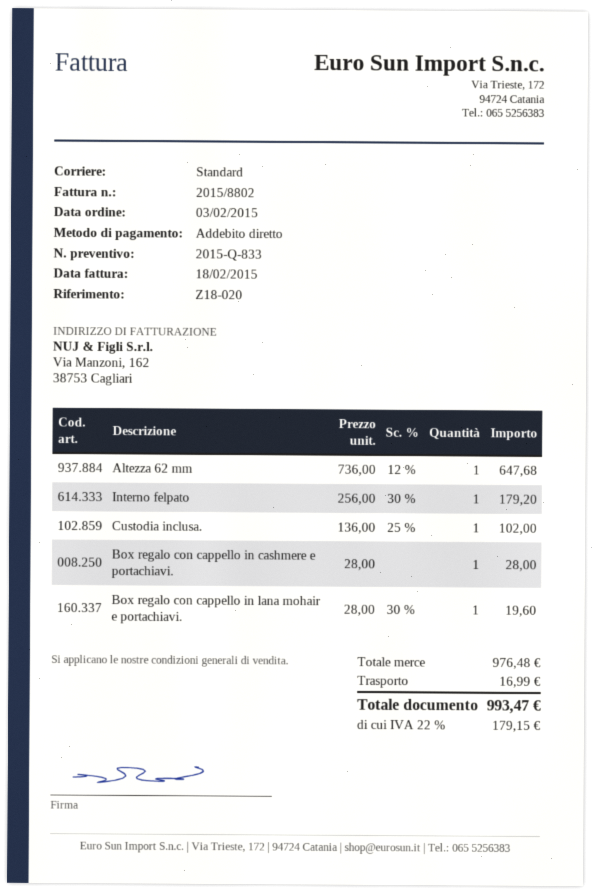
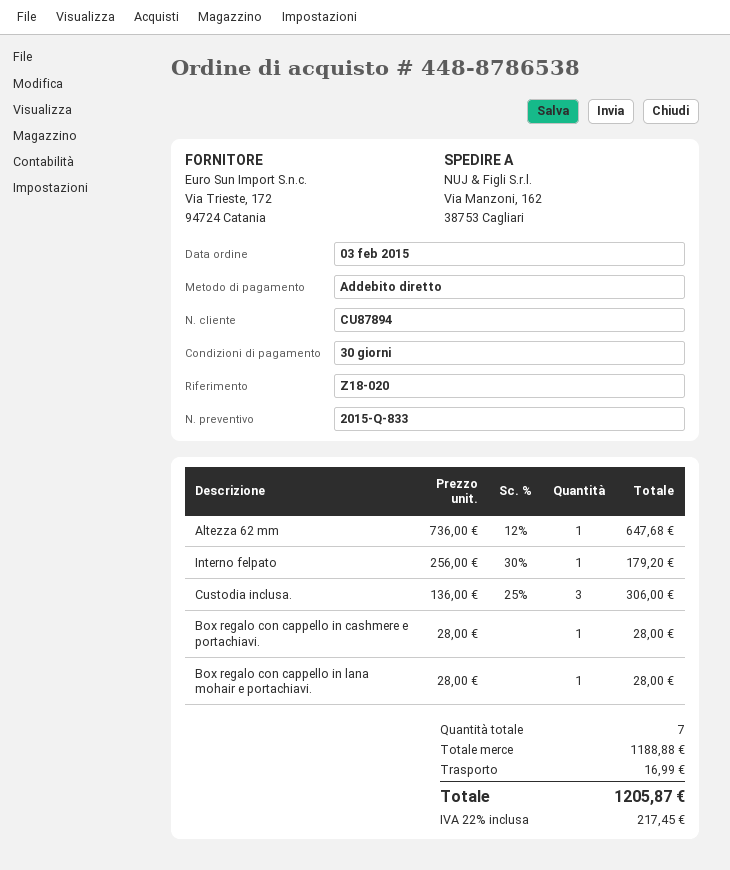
Custodia inclusa.: 1 x 136.00 - 25% = 102.00 -> 3 x 136.00 - 25% = 306.00
Box regalo con cappello in lana mohair e portachiavi.: 1 x 28.00 - 30% = 19.60 -> 1 x 28.00 = 28.00
subtotal: 976.48 -> 1188.88
tax: 22% = 179.15 -> 22% = 217.45
total: 993.47 -> 1205.87

